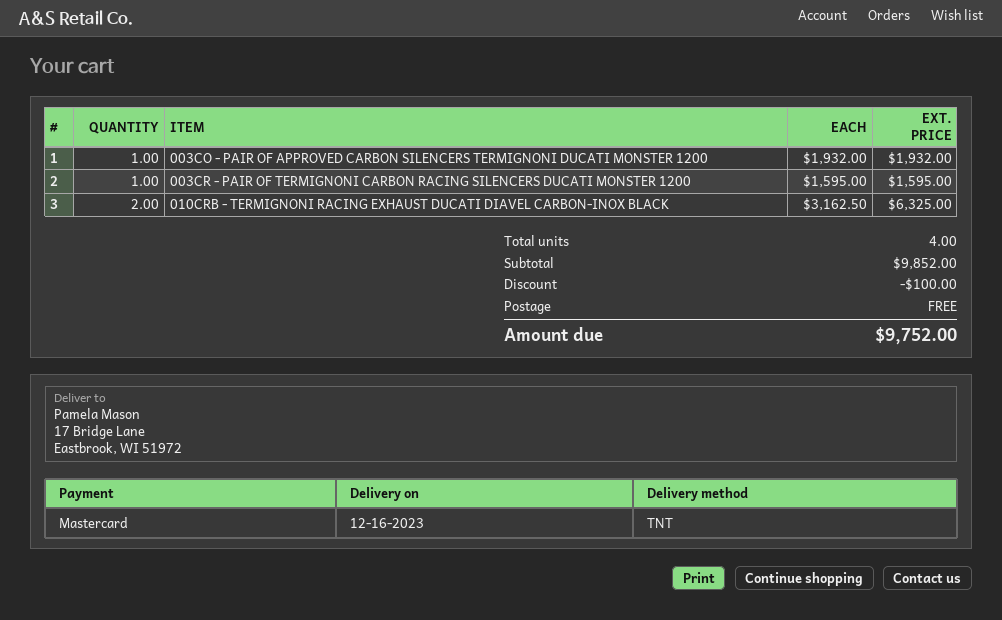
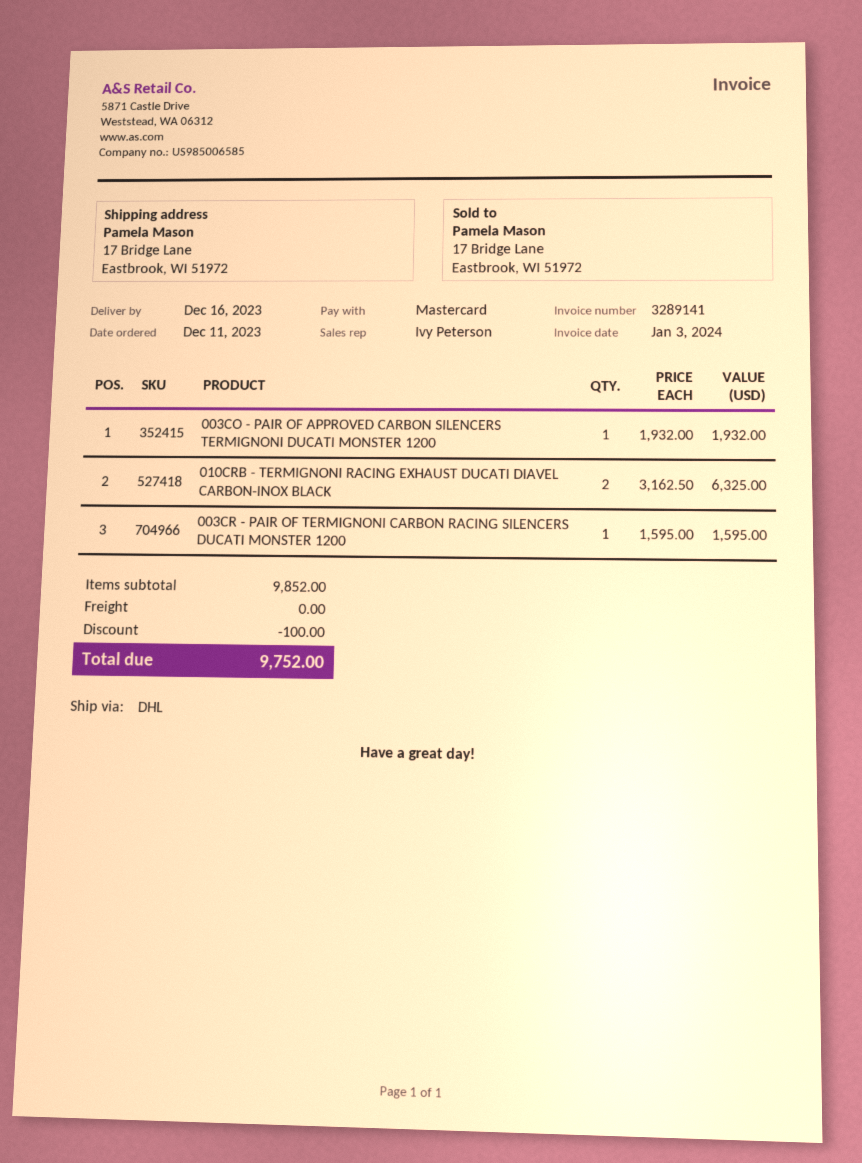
shipping method: TNT -> DHL

